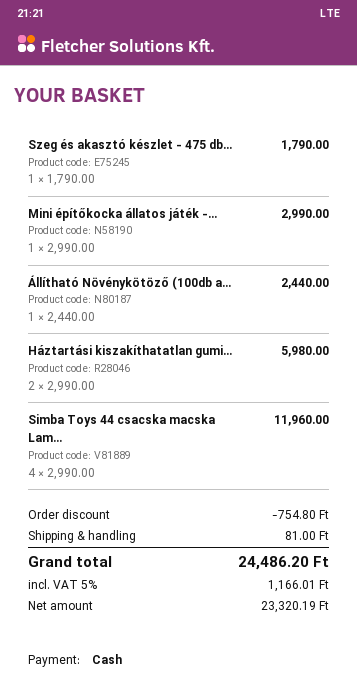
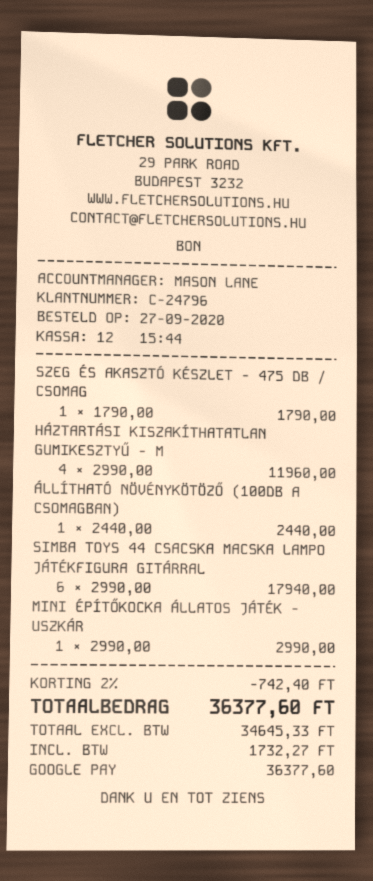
payment method: cash -> Google Pay
Háztartási kiszakíthatatlan gumi...: 2 x 2990.00 = 5980.00 -> 4 x 2990.00 = 11960.00
Simba Toys 44 csacska macska Lam...: 4 x 2990.00 = 11960.00 -> 6 x 2990.00 = 17940.00
discount: 754.80 -> 742.40
shipping: 81.00 -> none
net: 23320.19 -> 34645.33
tax: 1166.01 -> 1732.27
total: 24486.20 -> 36377.60

